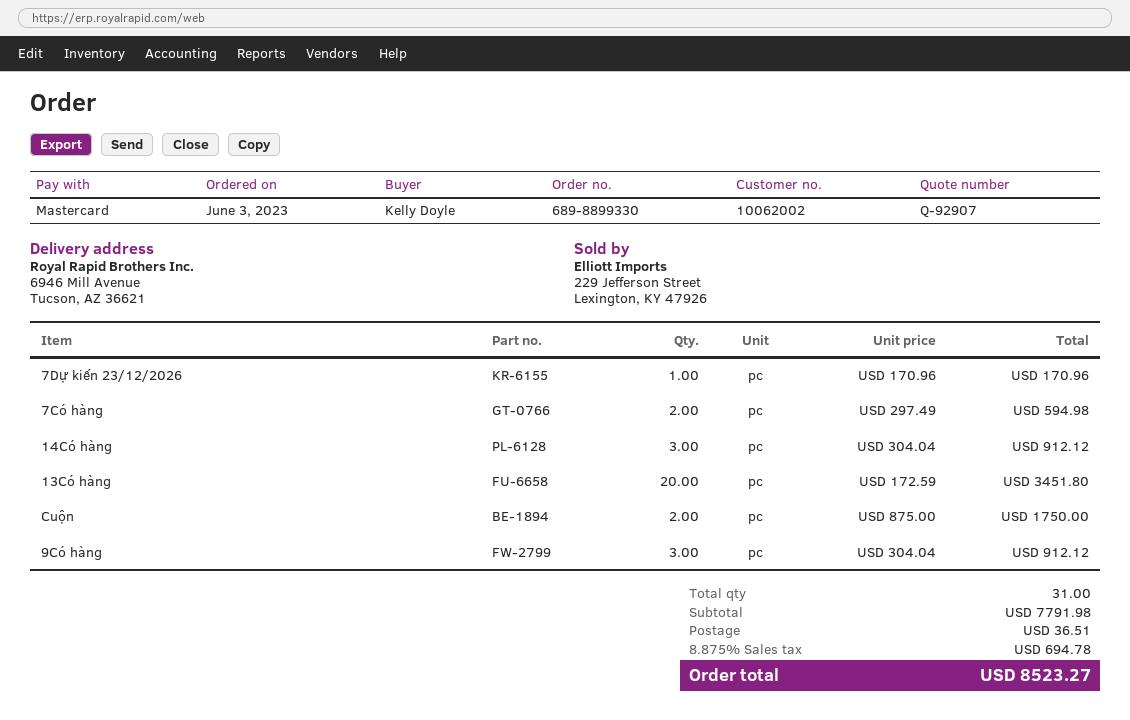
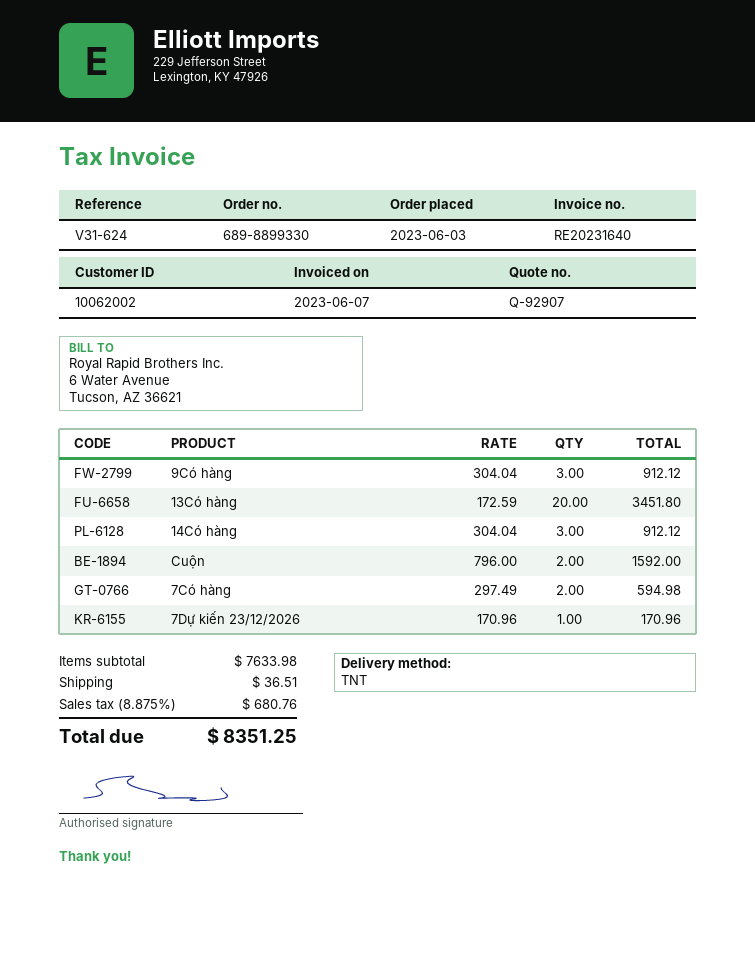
Cuộn: 2 x 875.00 = 1750.00 -> 2 x 796.00 = 1592.00
subtotal: 7791.98 -> 7633.98
tax: 8.875% = 694.78 -> 8.875% = 680.76
total: 8523.27 -> 8351.25

